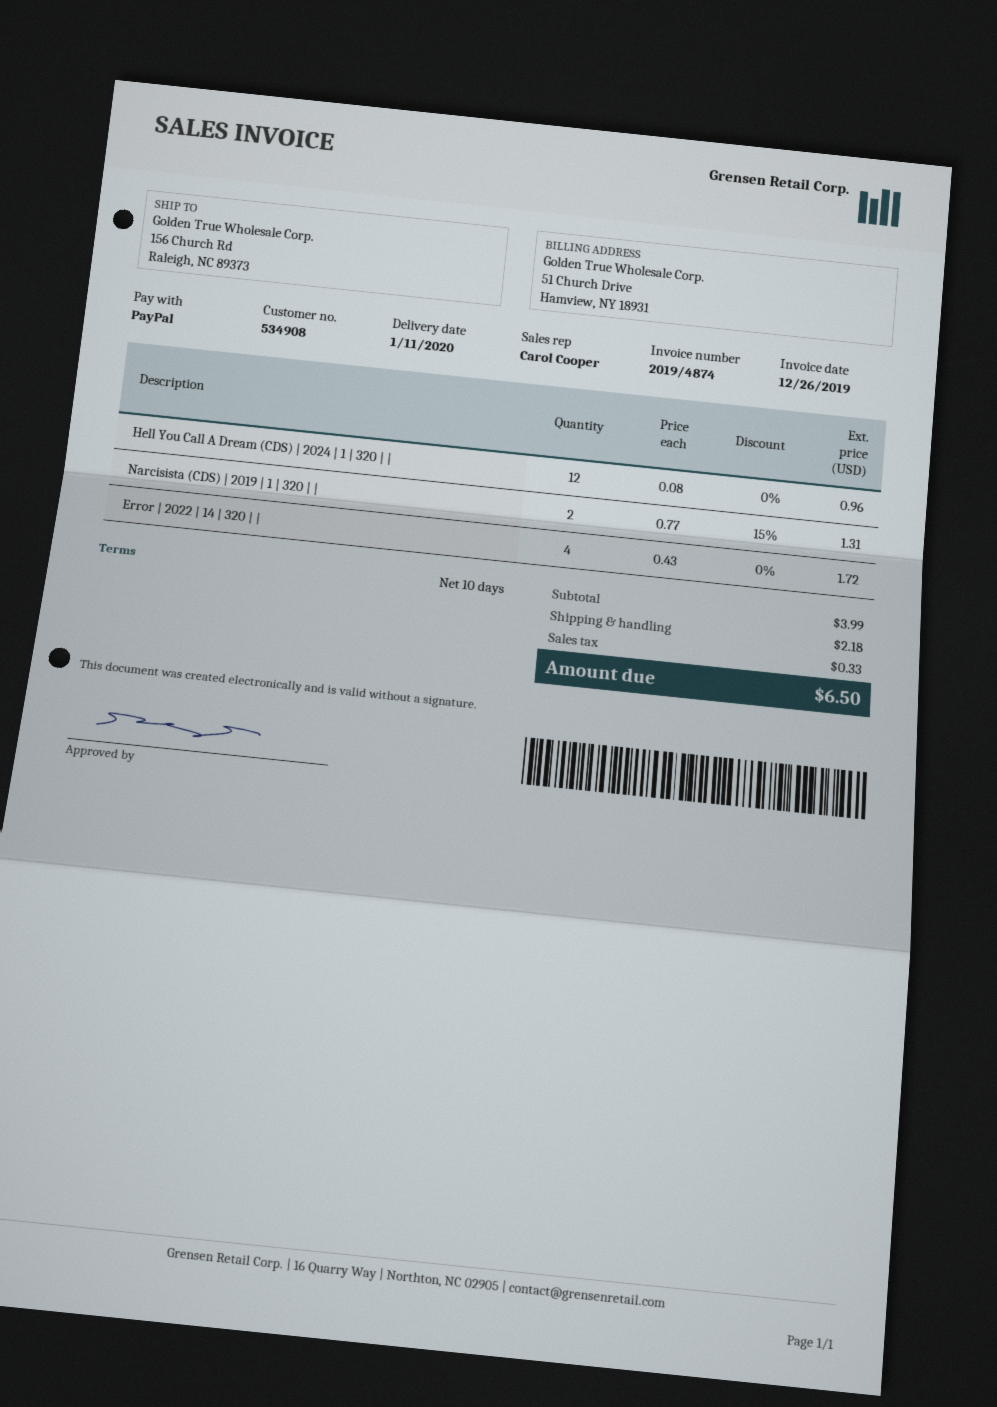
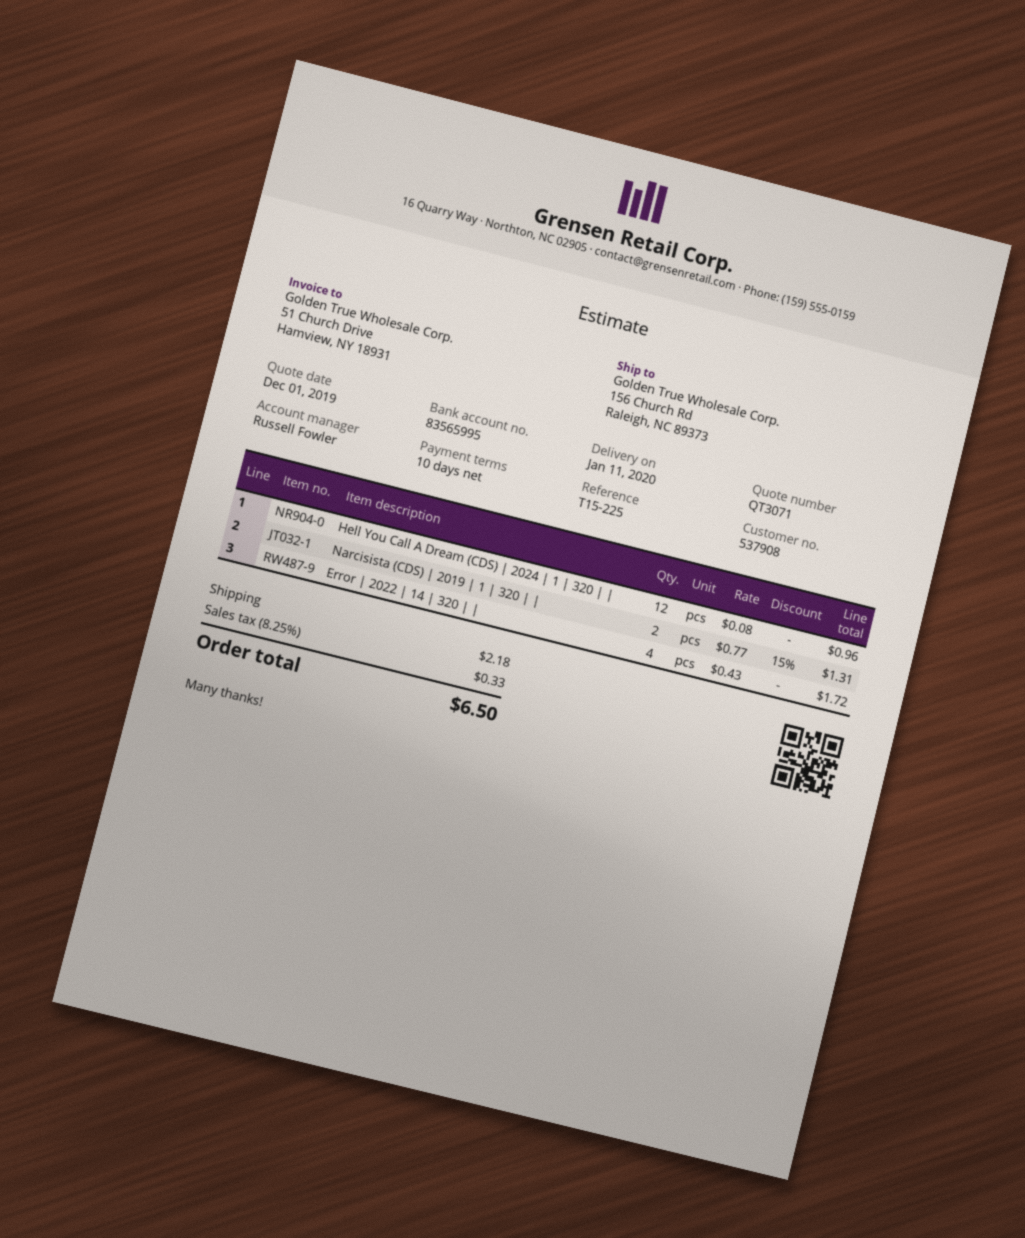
customer number: 534908 -> 537908
sales rep: Carol Cooper -> Russell Fowler

